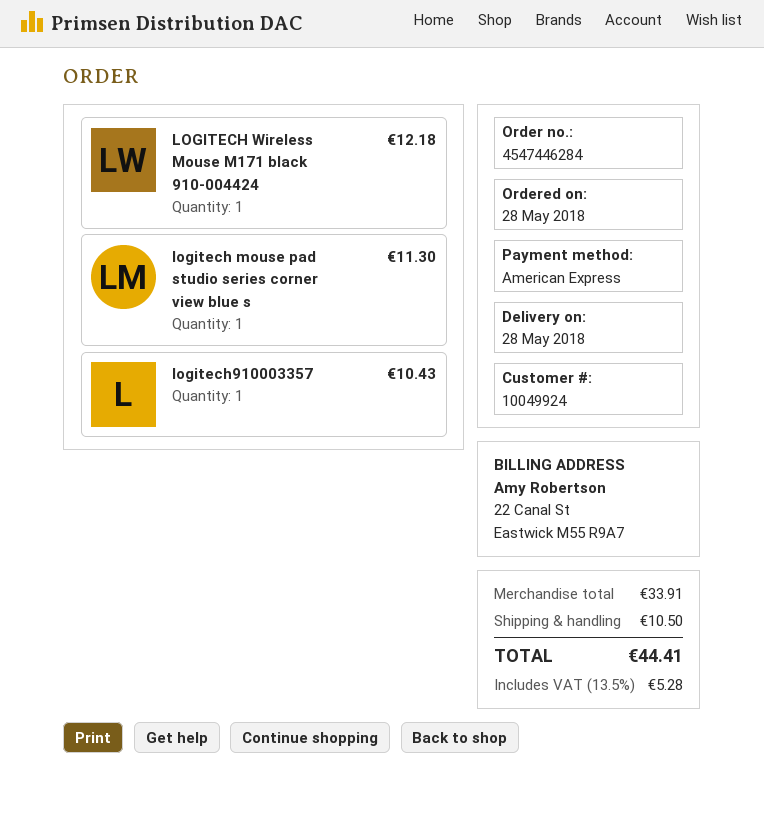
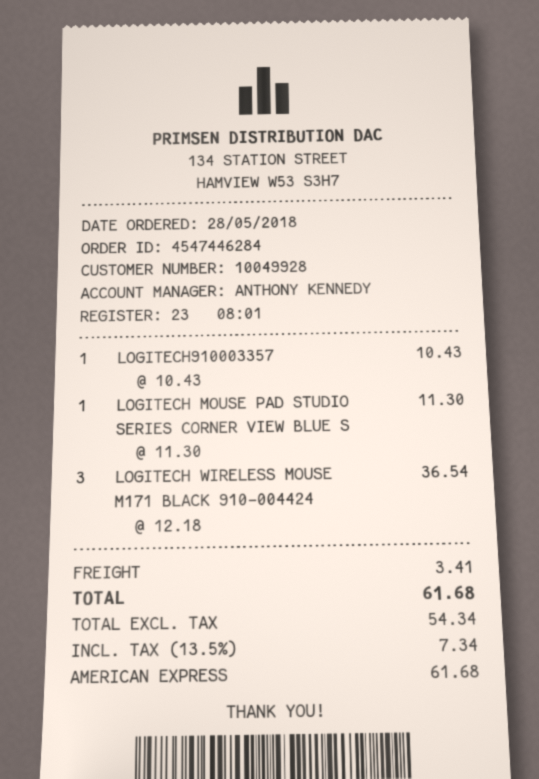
customer number: 10049924 -> 10049928
LOGITECH Wireless Mouse M171 black 910-004424: 1 for 12.18 -> 3 for 36.54
shipping: 10.50 -> 3.41
tax: 13.5% = 5.28 -> 13.5% = 7.34
total: 44.41 -> 61.68

